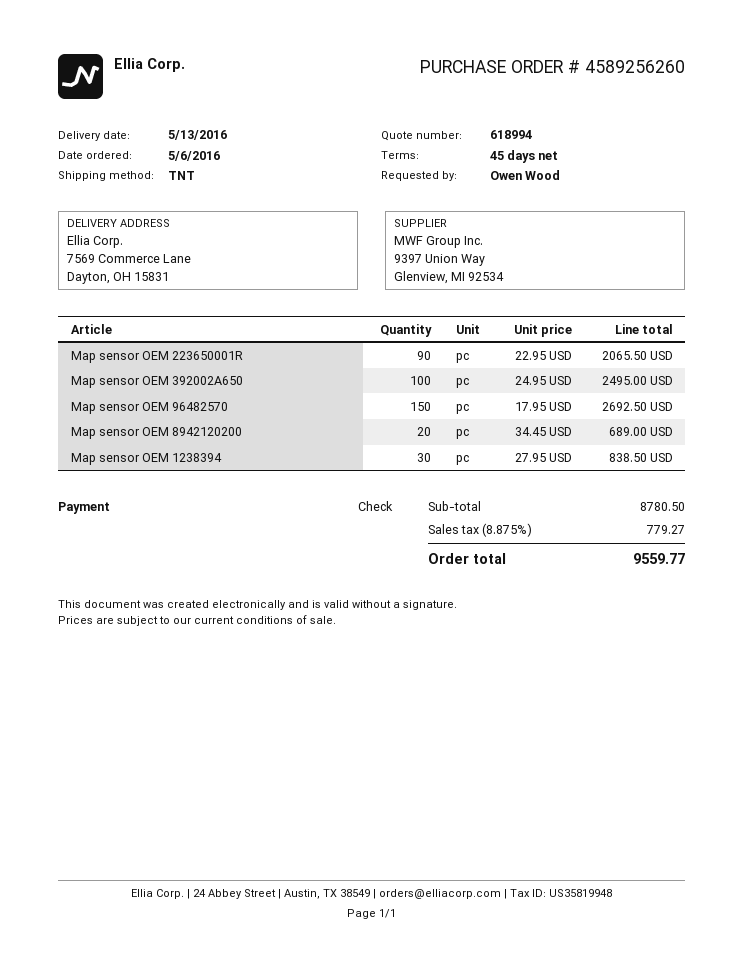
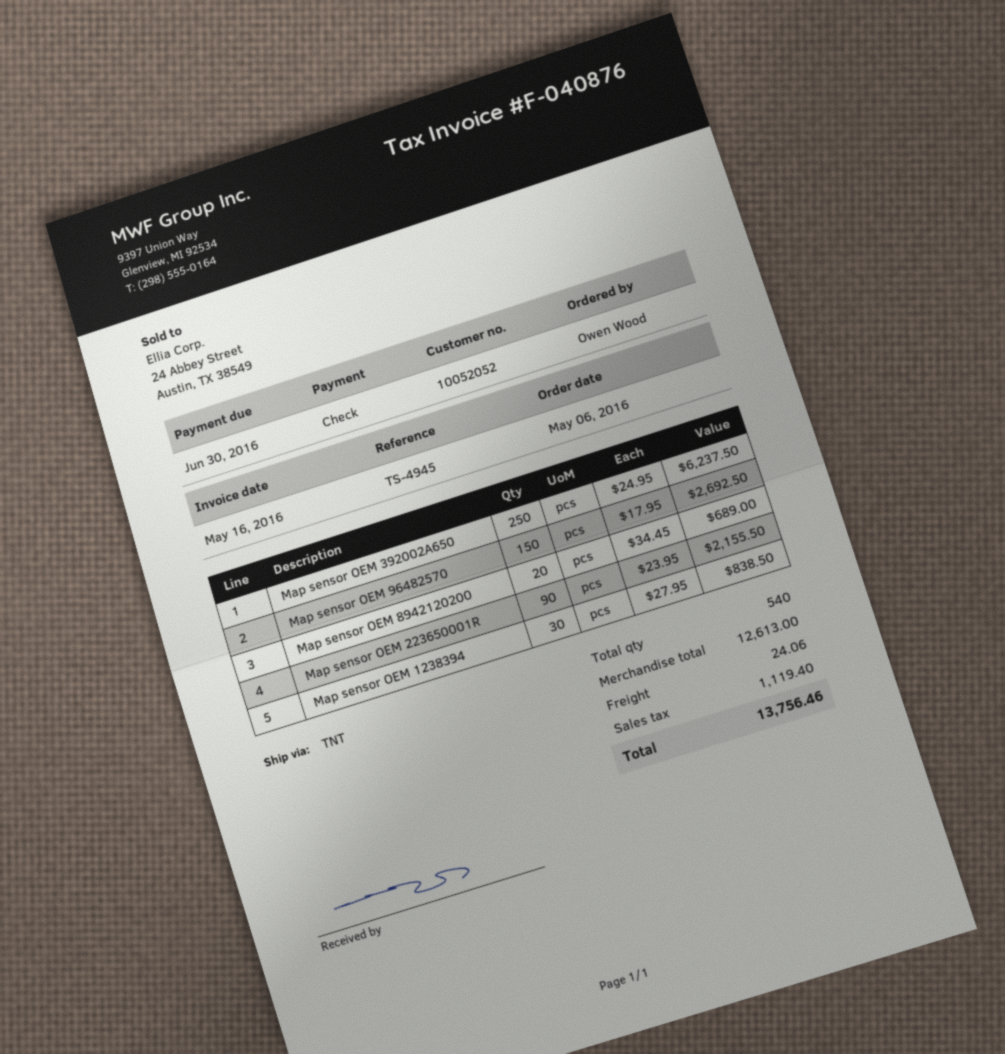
Map sensor OEM 223650001R: 90 x 22.95 = 2065.50 -> 90 x 23.95 = 2155.50
Map sensor OEM 392002A650: 100 x 24.95 = 2495.00 -> 250 x 24.95 = 6237.50
subtotal: 8780.50 -> 12613.00
shipping: none -> 24.06
tax: 779.27 -> 1119.40
total: 9559.77 -> 13756.46

